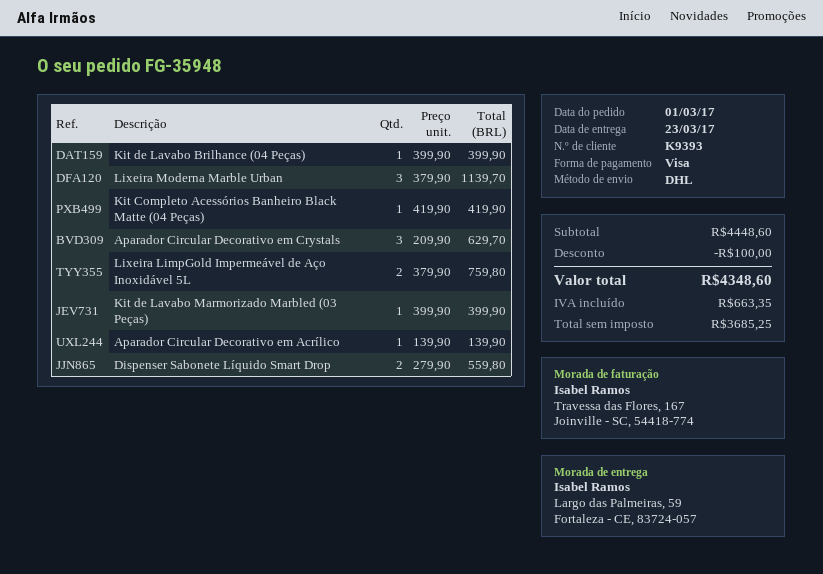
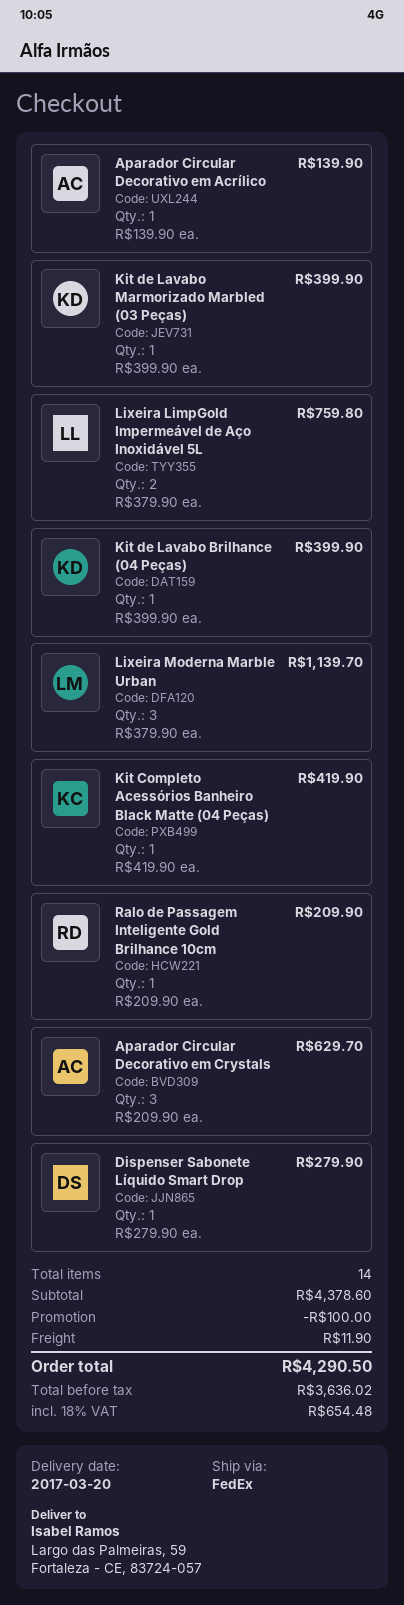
delivery date: 2017-03-23 -> 2017-03-20
shipping method: DHL -> FedEx
Dispenser Sabonete Líquido Smart Drop: 2 x 279.90 = 559.80 -> 1 x 279.90 = 279.90
Ralo de Passagem Inteligente Gold Brilhance 10cm: none -> 1 x 209.90 = 209.90
subtotal: 4448.60 -> 4378.60
shipping: none -> 11.90
net: 3685.25 -> 3636.02
tax: 663.35 -> 654.48
total: 4348.60 -> 4290.50

